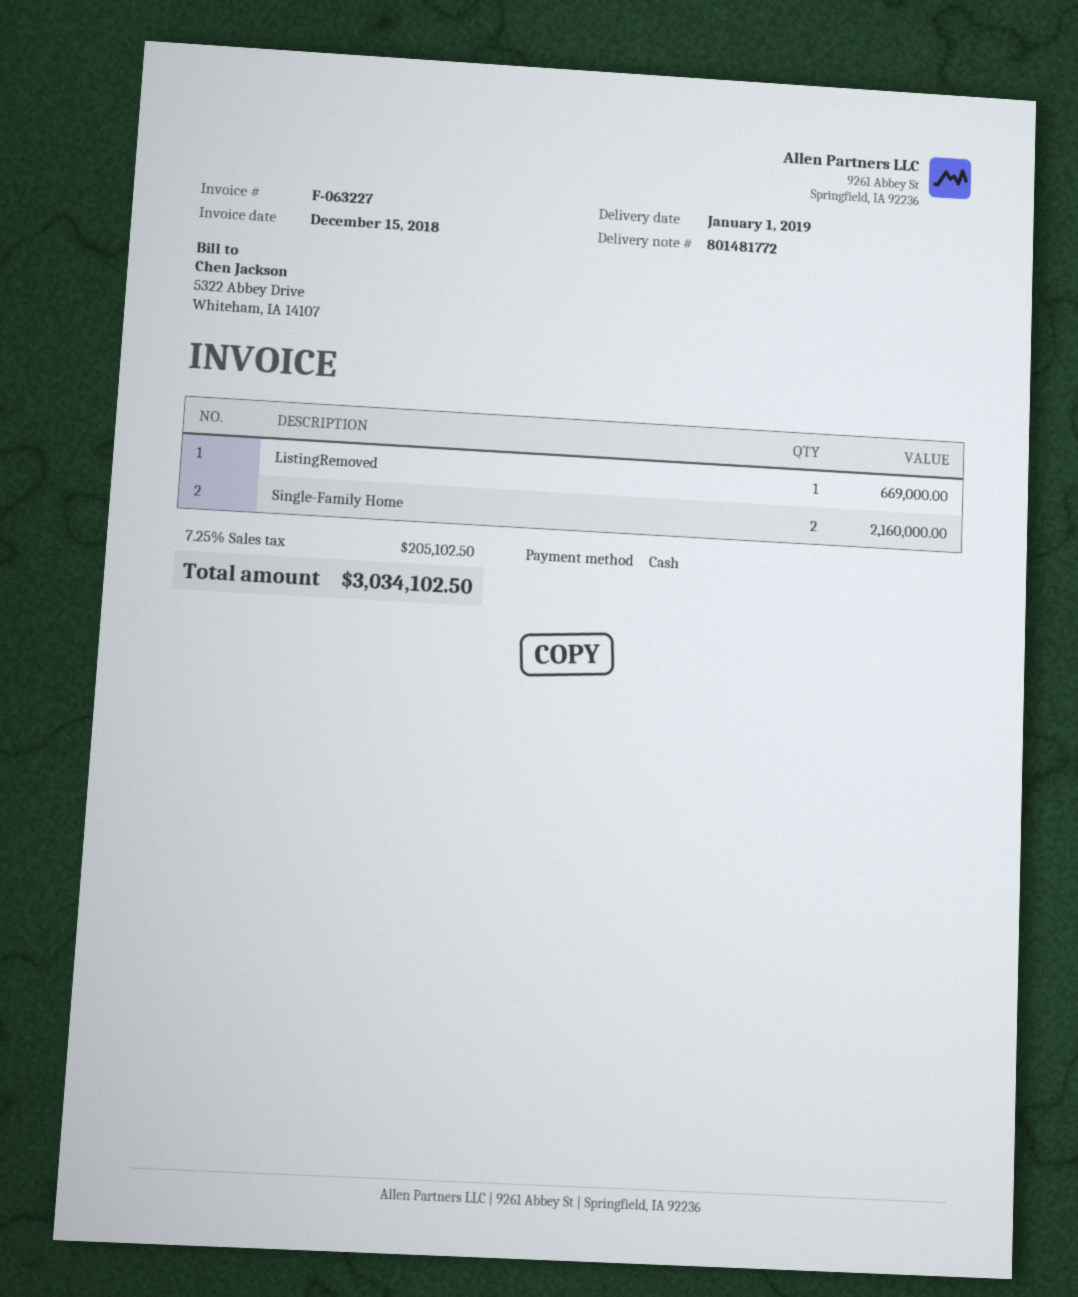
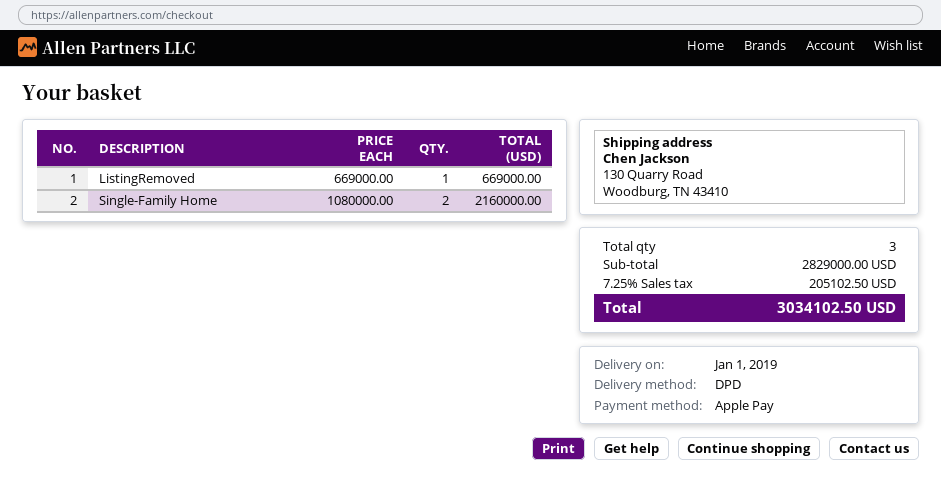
payment method: cash -> Apple Pay

